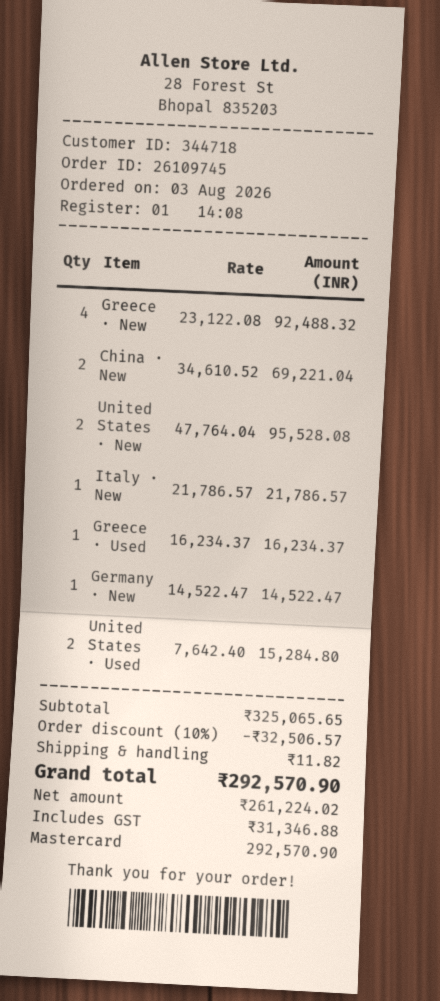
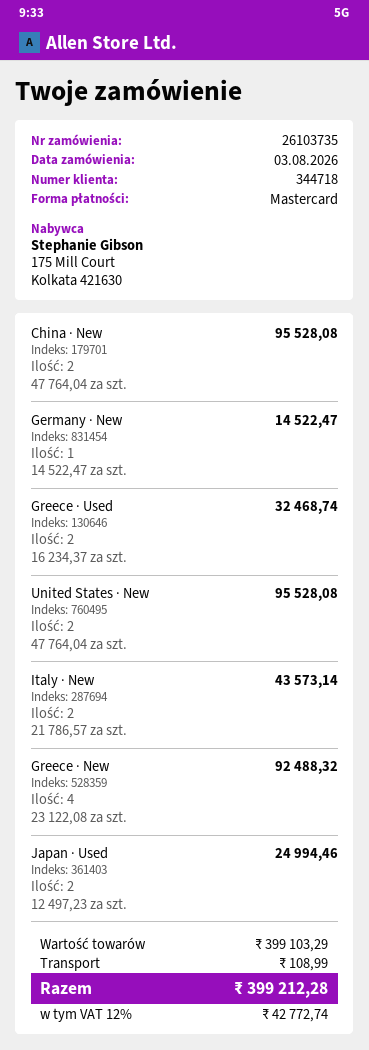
order number: 26109745 -> 26103735
China · New: 2 x 34610.52 = 69221.04 -> 2 x 47764.04 = 95528.08
Italy · New: 1 x 21786.57 = 21786.57 -> 2 x 21786.57 = 43573.14
Greece · Used: 1 x 16234.37 = 16234.37 -> 2 x 16234.37 = 32468.74
United States · Used: 2 x 7642.40 = 15284.80 -> none
Japan · Used: none -> 2 x 12497.23 = 24994.46
subtotal: 325065.65 -> 399103.29
discount: 10% = 32506.57 -> none
shipping: 11.82 -> 108.99
tax: 31346.88 -> 42772.74
total: 292570.90 -> 399212.28

